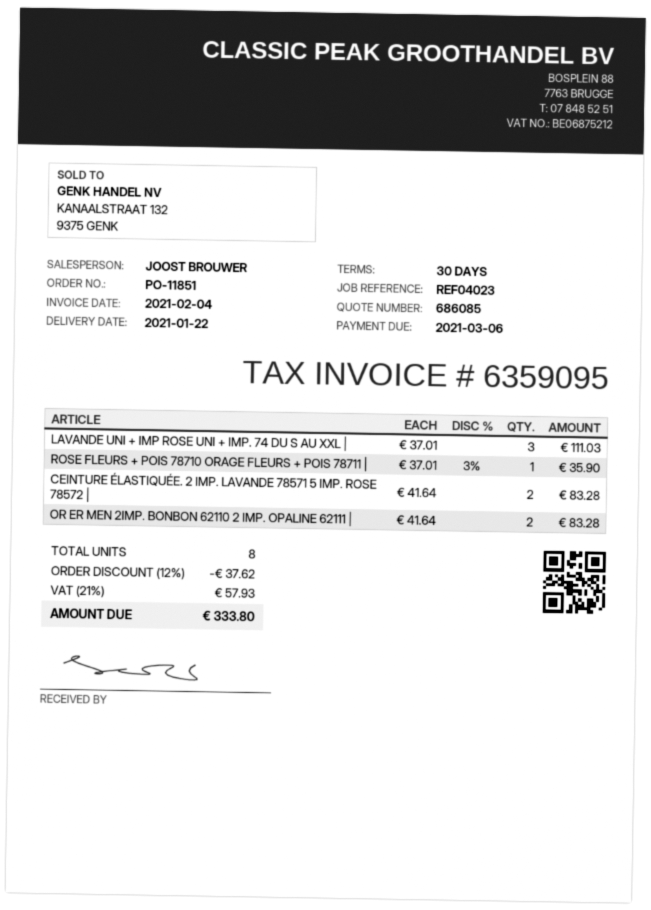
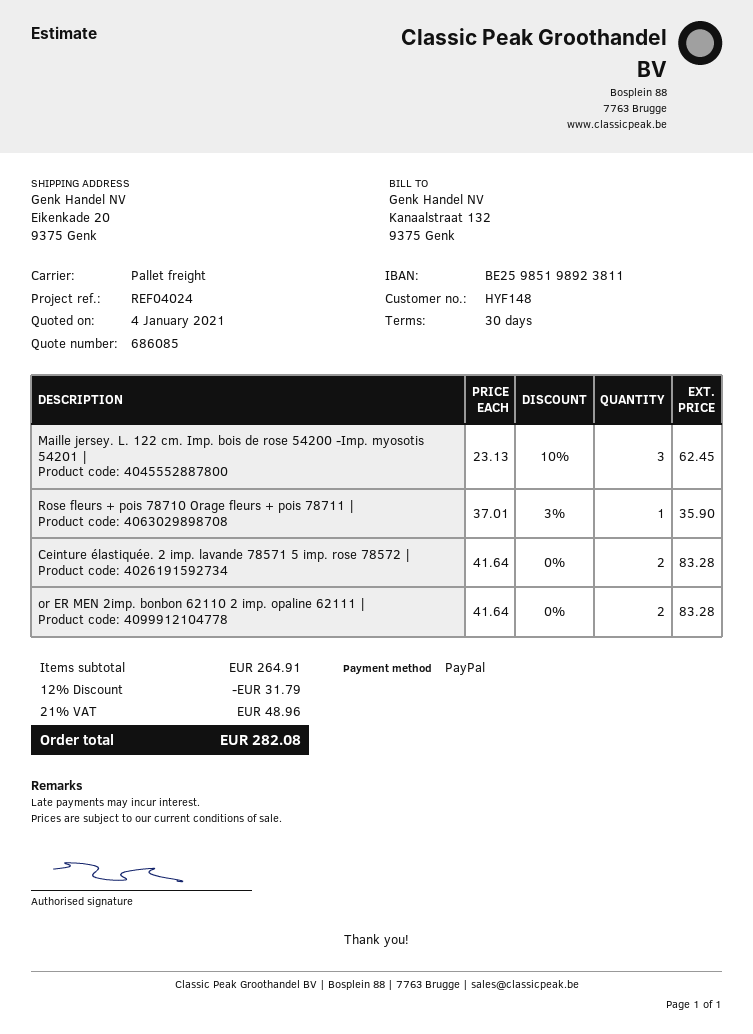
reference: REF04023 -> REF04024
LAVANDE UNI + IMP ROSE UNI + IMP. 74 DU S AU XXL |: 3 x 37.01 = 111.03 -> none
Maille jersey. L. 122 cm. Imp. bois de rose 54200 -Imp. myosotis 54201 |: none -> 3 x 23.13 - 10% = 62.45
discount: 12% = 37.62 -> 12% = 31.79
tax: 21% = 57.93 -> 21% = 48.96
total: 333.80 -> 282.08

